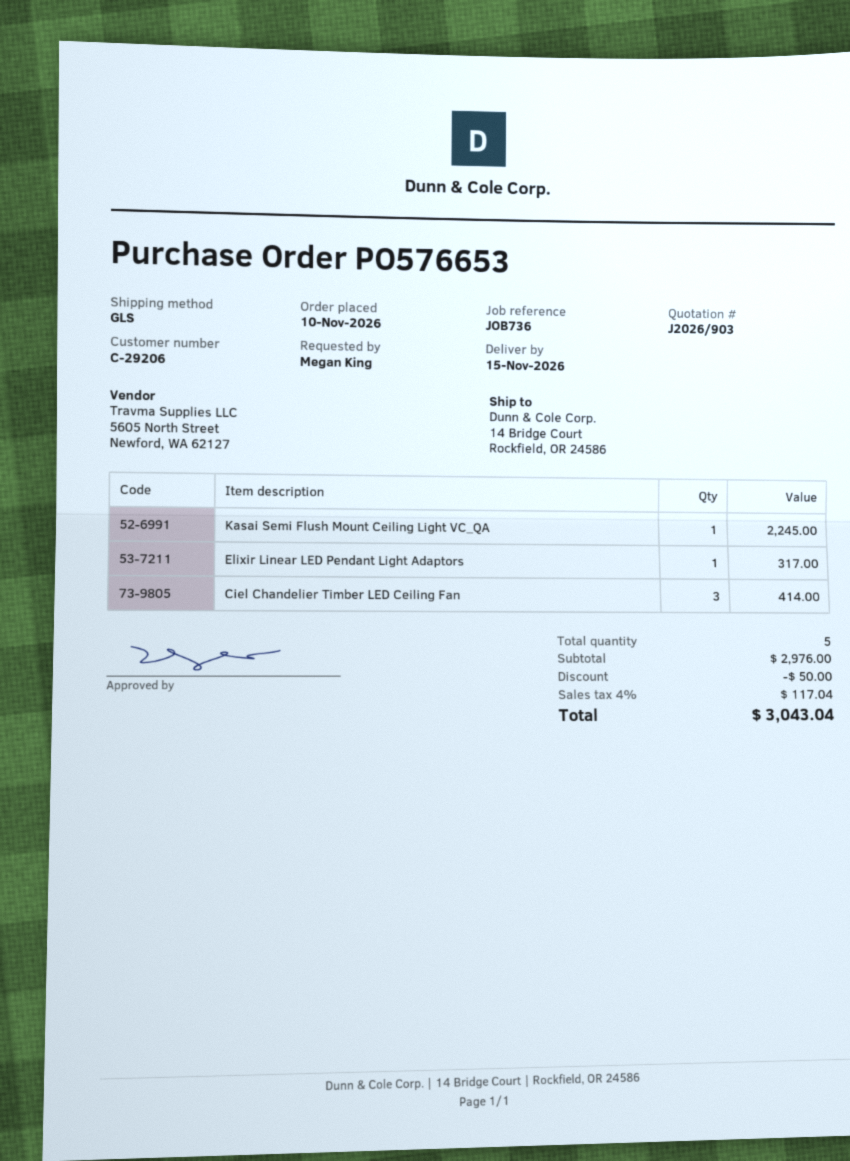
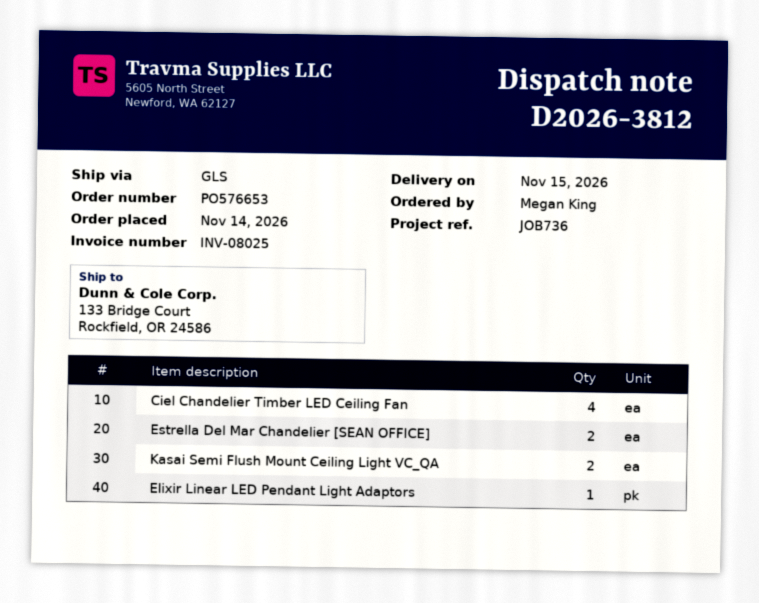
order date: 2026-11-10 -> 2026-11-14
ship to: 14 Bridge Court, Rockfield, OR 24586 -> 133 Bridge Court, Rockfield, OR 24586
Kasai Semi Flush Mount Ceiling Light VC_QA: 1 -> 2
Ciel Chandelier Timber LED Ceiling Fan: 3 -> 4
Estrella Del Mar Chandelier [SEAN OFFICE]: none -> 2

